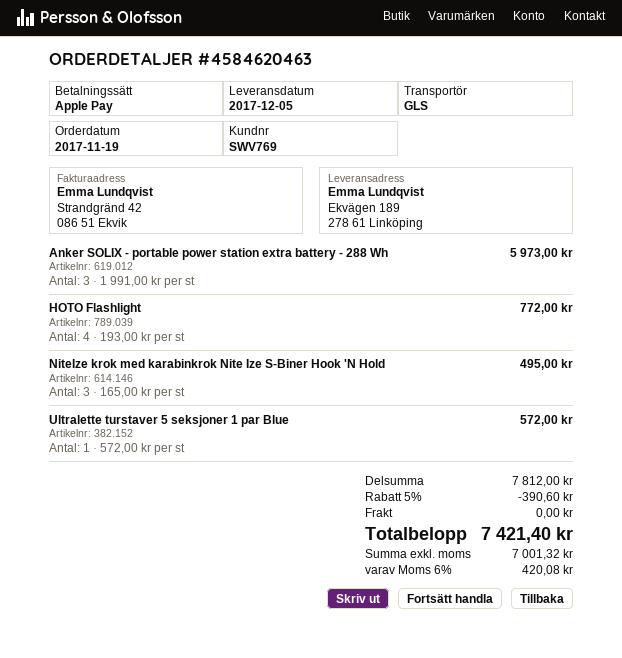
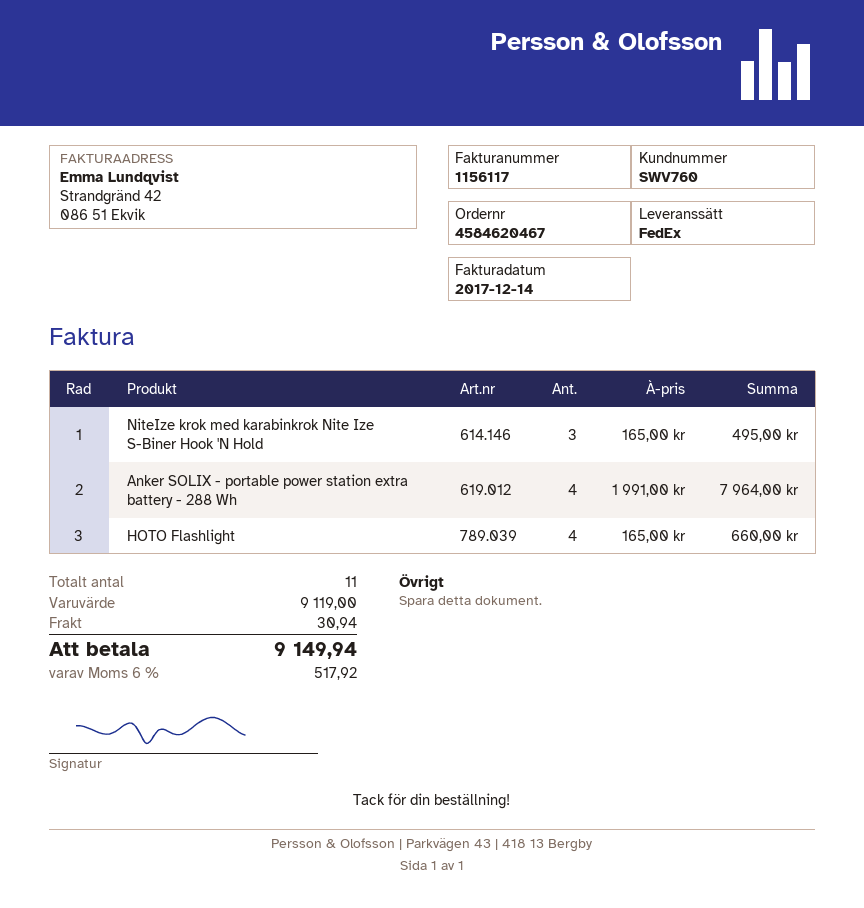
order number: 4584620463 -> 4584620467
customer number: SWV769 -> SWV760
shipping method: GLS -> FedEx
Anker SOLIX - portable power station extra battery - 288 Wh: 3 x 1991.00 = 5973.00 -> 4 x 1991.00 = 7964.00
HOTO Flashlight: 4 x 193.00 = 772.00 -> 4 x 165.00 = 660.00
Ultralette turstaver 5 seksjoner 1 par Blue: 1 x 572.00 = 572.00 -> none
subtotal: 7812.00 -> 9119.00
discount: 5% = 390.60 -> none
shipping: 0.00 -> 30.94
tax: 6% = 420.08 -> 6% = 517.92
total: 7421.40 -> 9149.94

